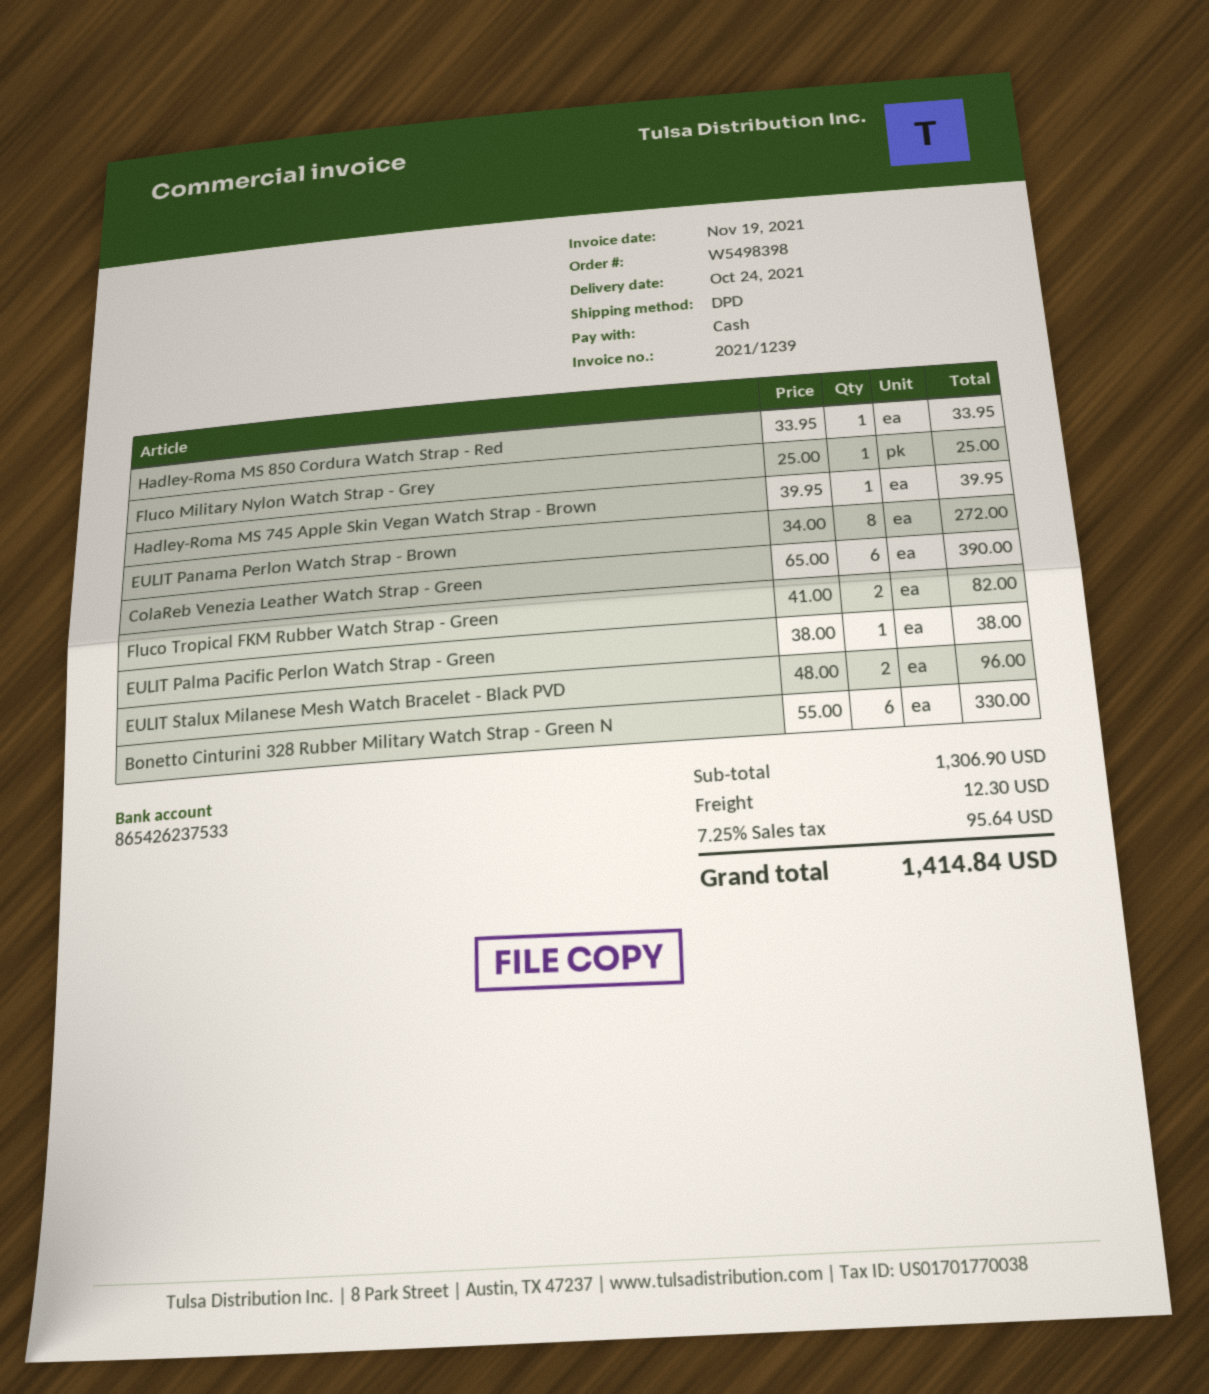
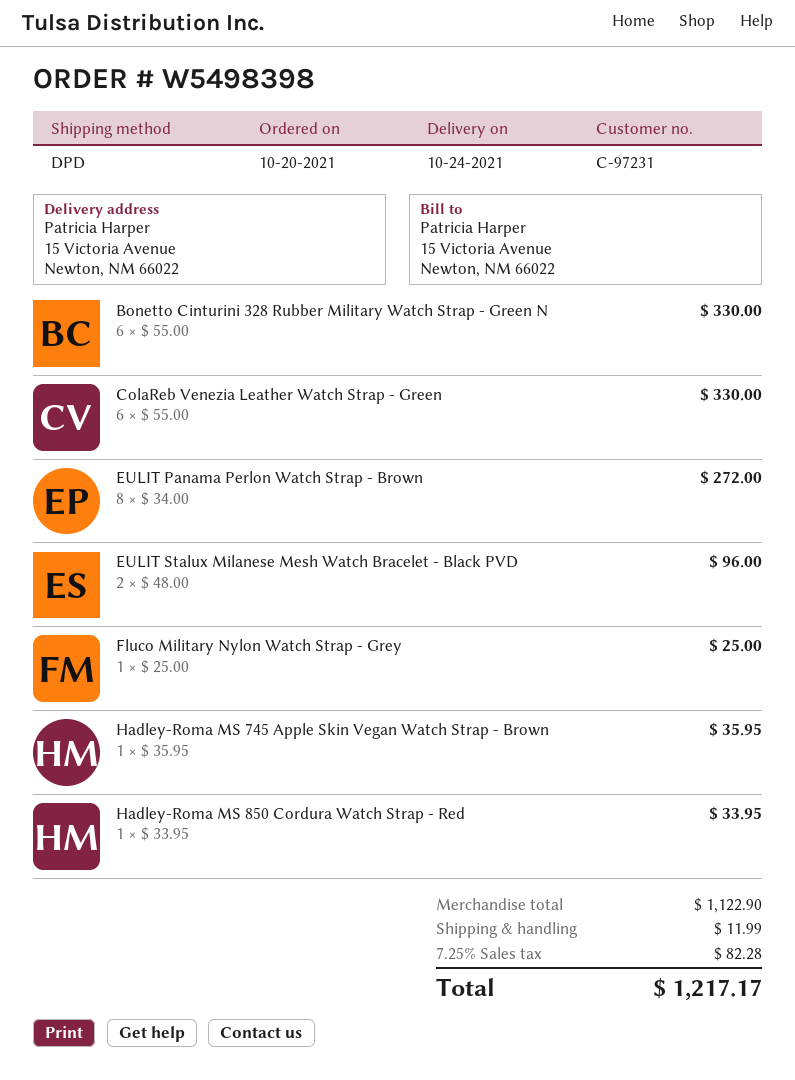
Hadley-Roma MS 745 Apple Skin Vegan Watch Strap - Brown: 1 x 39.95 = 39.95 -> 1 x 35.95 = 35.95
ColaReb Venezia Leather Watch Strap - Green: 6 x 65.00 = 390.00 -> 6 x 55.00 = 330.00
Fluco Tropical FKM Rubber Watch Strap - Green: 2 x 41.00 = 82.00 -> none
EULIT Palma Pacific Perlon Watch Strap - Green: 1 x 38.00 = 38.00 -> none
subtotal: 1306.90 -> 1122.90
shipping: 12.30 -> 11.99
tax: 7.25% = 95.64 -> 7.25% = 82.28
total: 1414.84 -> 1217.17

